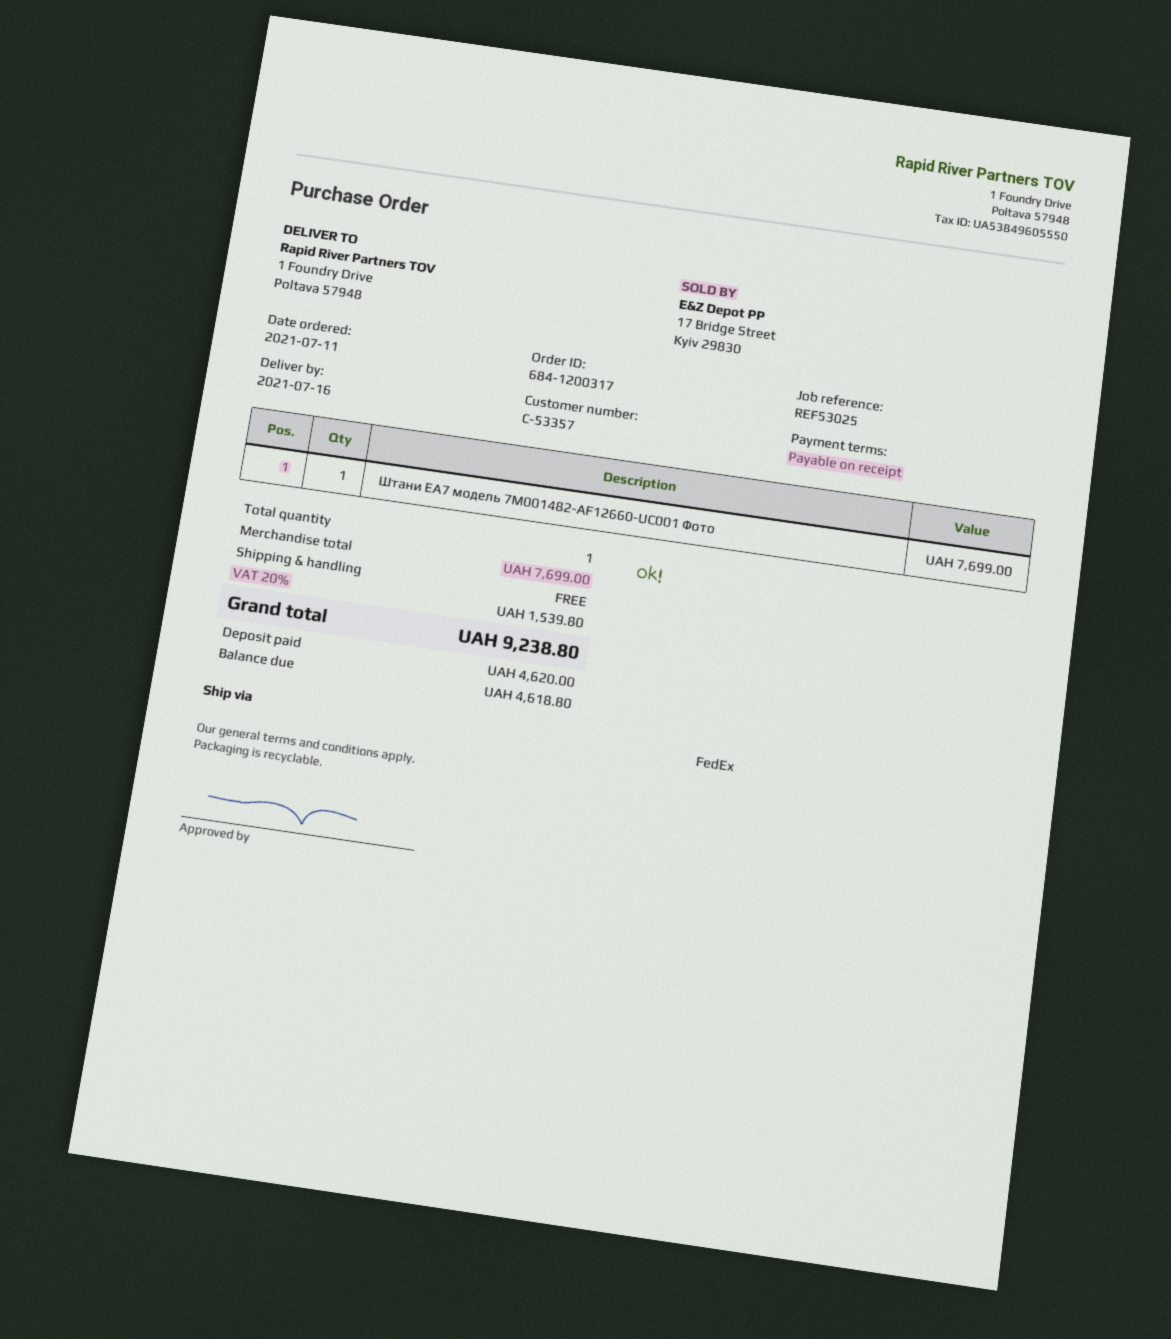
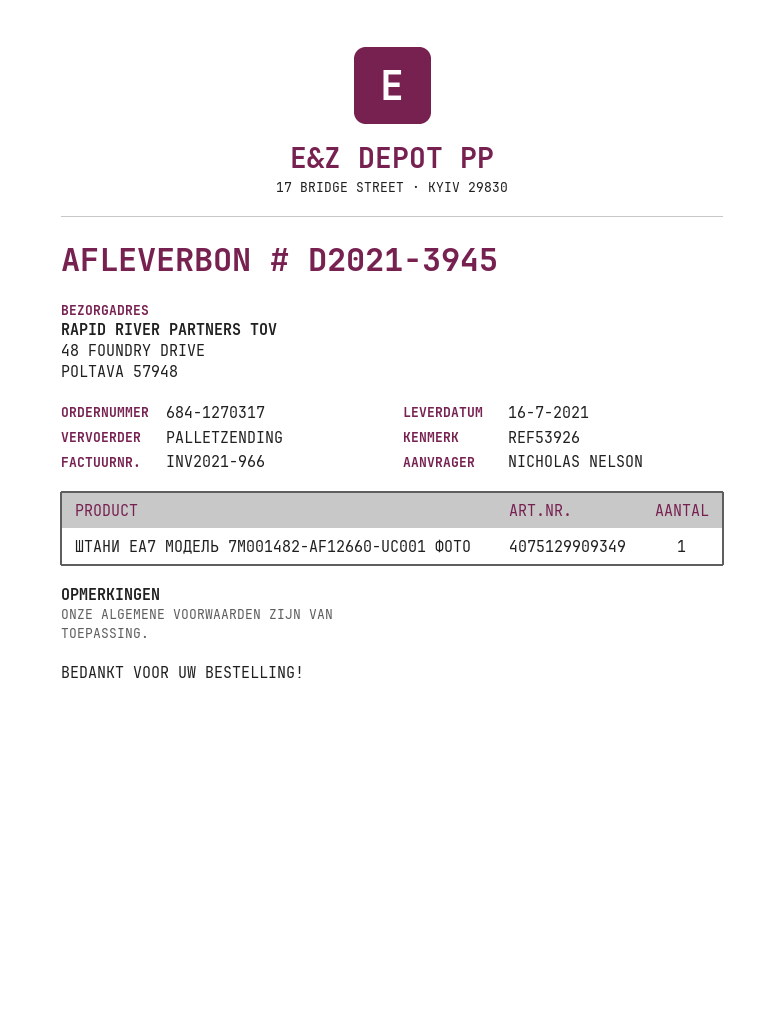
order number: 684-1200317 -> 684-1270317
reference: REF53025 -> REF53926
shipping method: FedEx -> pallet freight
ship to: 1 Foundry Drive, Poltava 57948 -> 48 FOUNDRY DRIVE, POLTAVA 57948

